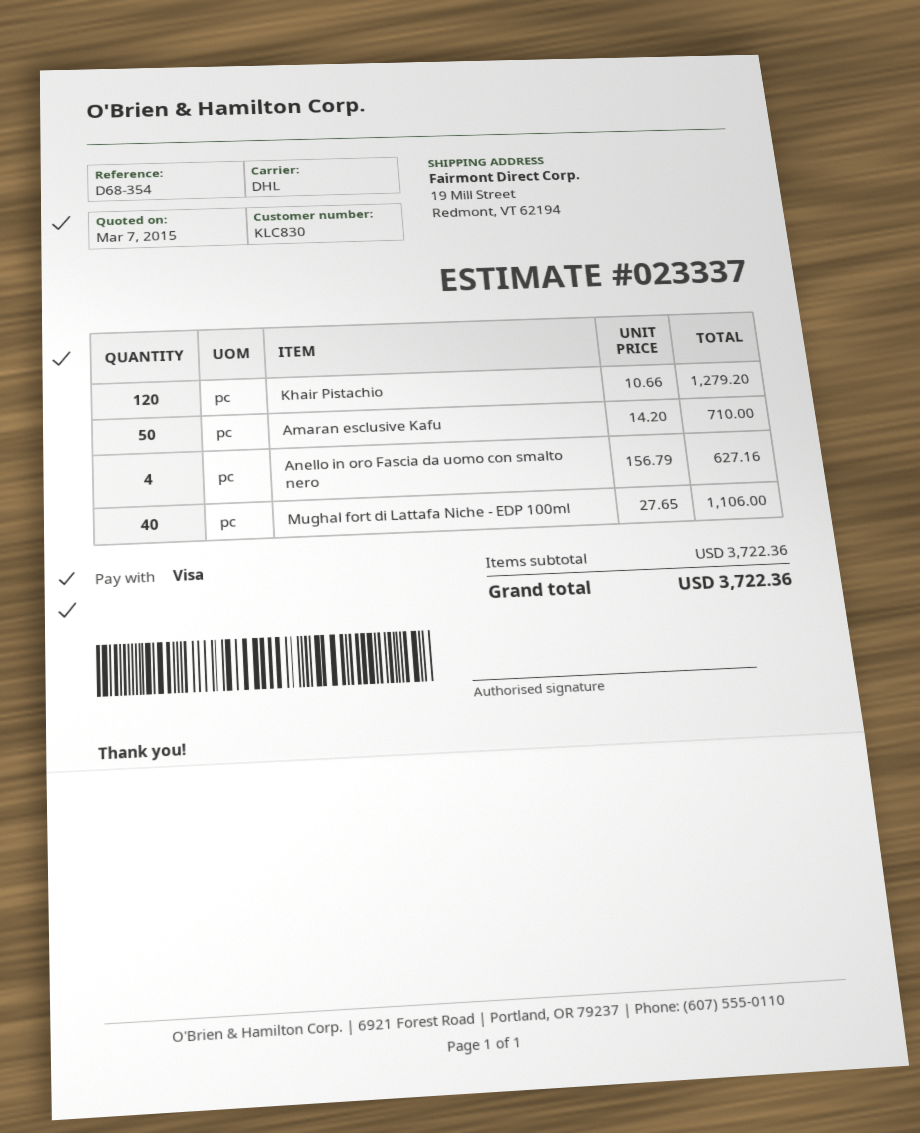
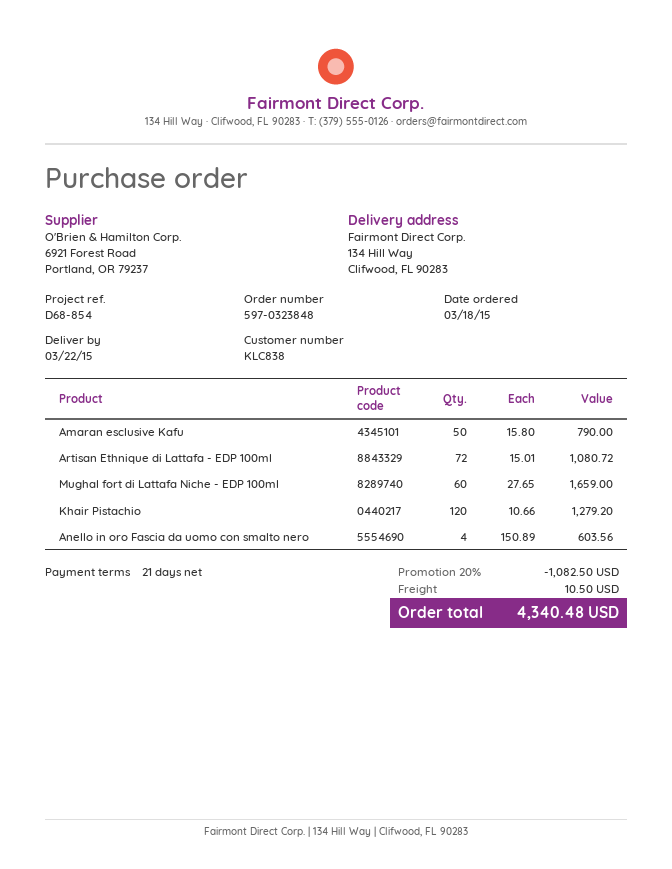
customer number: KLC830 -> KLC838
reference: D68-354 -> D68-854
ship to: 19 Mill Street, Redmont, VT 62194 -> 134 Hill Way, Clifwood, FL 90283
Amaran esclusive Kafu: 50 x 14.20 = 710.00 -> 50 x 15.80 = 790.00
Anello in oro Fascia da uomo con smalto nero: 4 x 156.79 = 627.16 -> 4 x 150.89 = 603.56
Mughal fort di Lattafa Niche - EDP 100ml: 40 x 27.65 = 1106.00 -> 60 x 27.65 = 1659.00
Artisan Ethnique di Lattafa - EDP 100ml: none -> 72 x 15.01 = 1080.72
discount: none -> 20% = 1082.50
shipping: none -> 10.50
total: 3722.36 -> 4340.48

